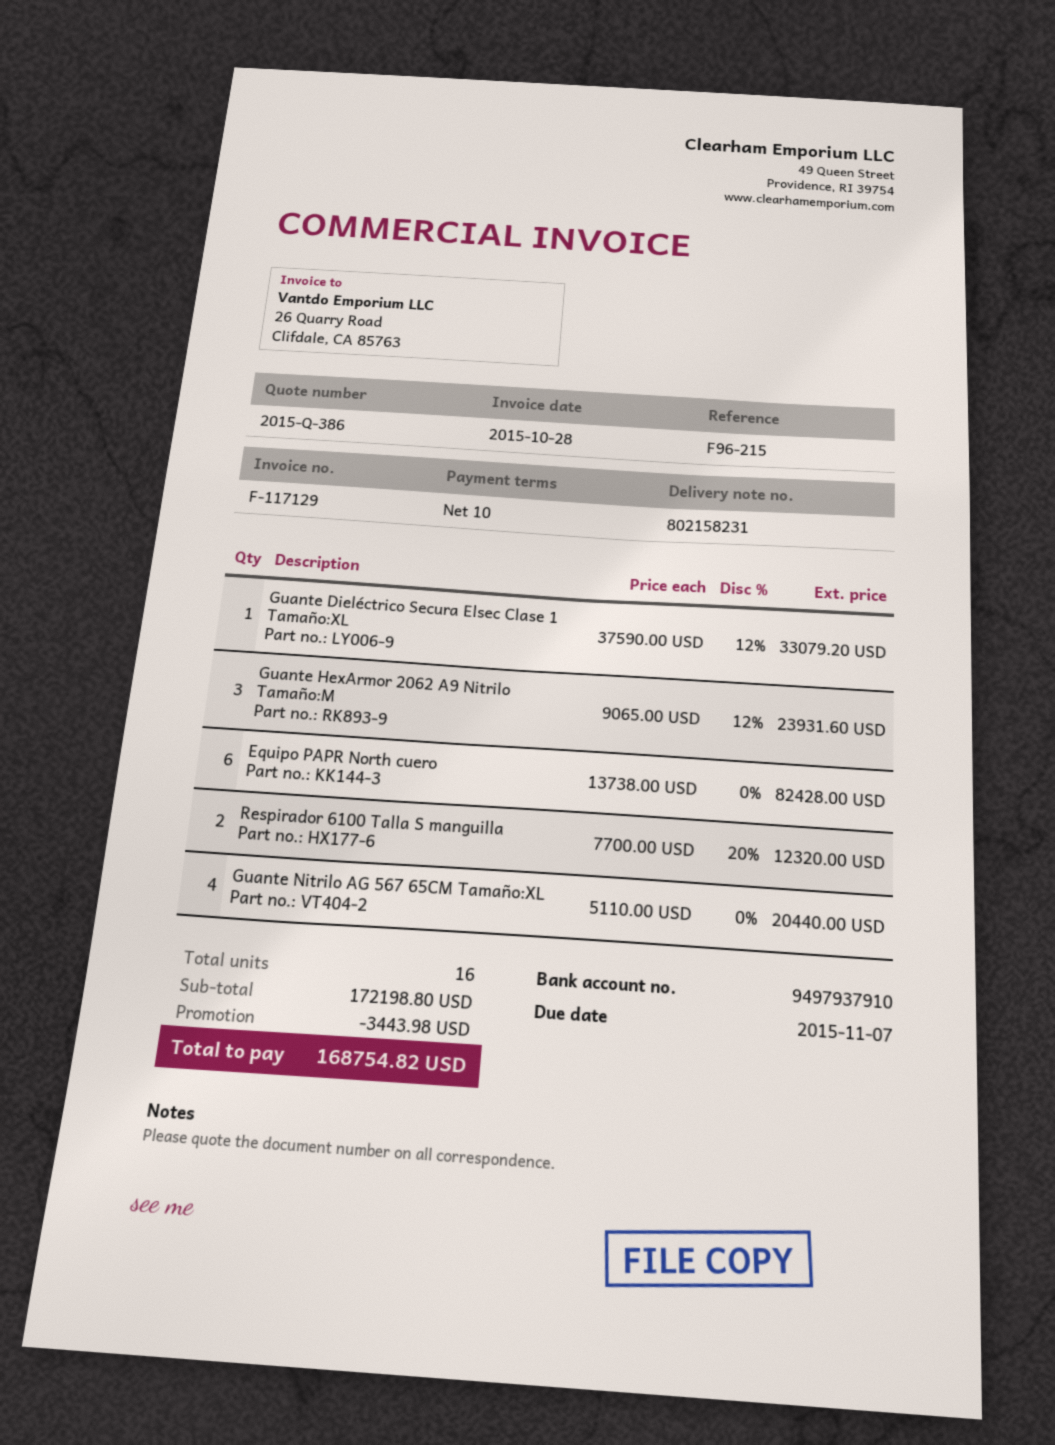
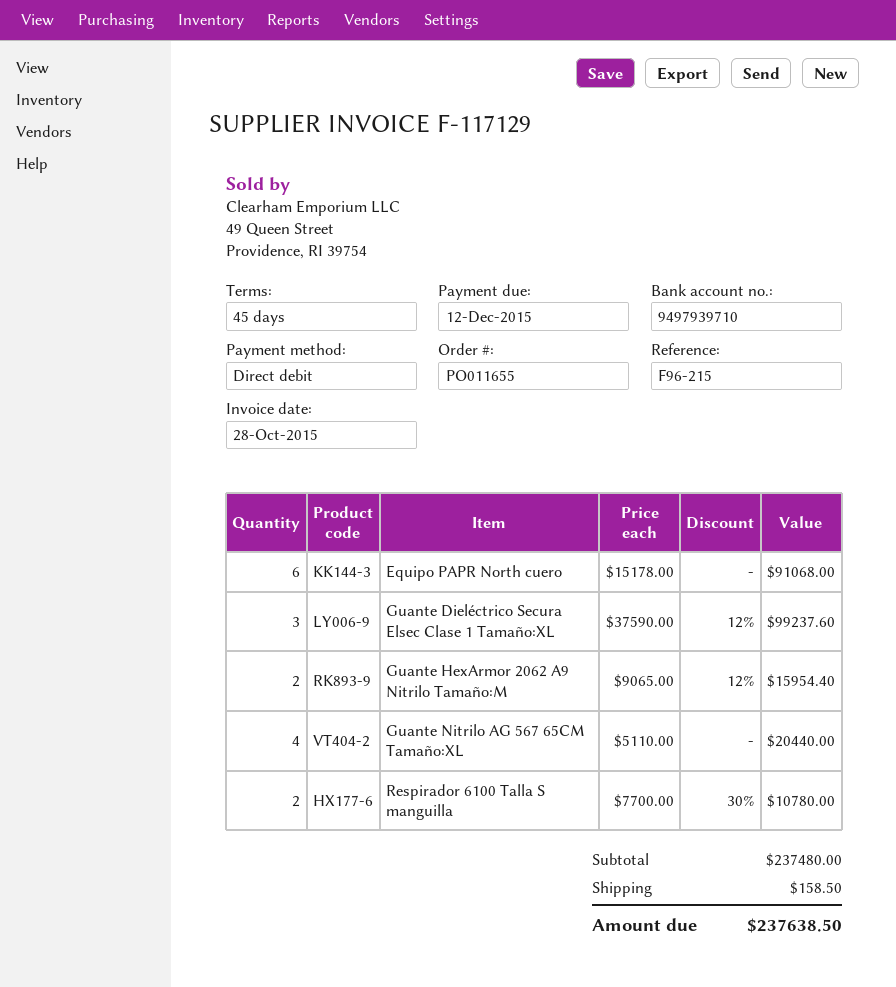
payment terms: 10 days -> 45 days
due date: 2015-11-07 -> 2015-12-12
bank account: 9497937910 -> 9497939710
Guante Dieléctrico Secura Elsec Clase 1 Tamaño:XL: 1 x 37590.00 - 12% = 33079.20 -> 3 x 37590.00 - 12% = 99237.60
Guante HexArmor 2062 A9 Nitrilo Tamaño:M: 3 x 9065.00 - 12% = 23931.60 -> 2 x 9065.00 - 12% = 15954.40
Equipo PAPR North cuero: 6 x 13738.00 = 82428.00 -> 6 x 15178.00 = 91068.00
Respirador 6100 Talla S manguilla: 2 x 7700.00 - 20% = 12320.00 -> 2 x 7700.00 - 30% = 10780.00
subtotal: 172198.80 -> 237480.00
discount: 3443.98 -> none
shipping: none -> 158.50
total: 168754.82 -> 237638.50

